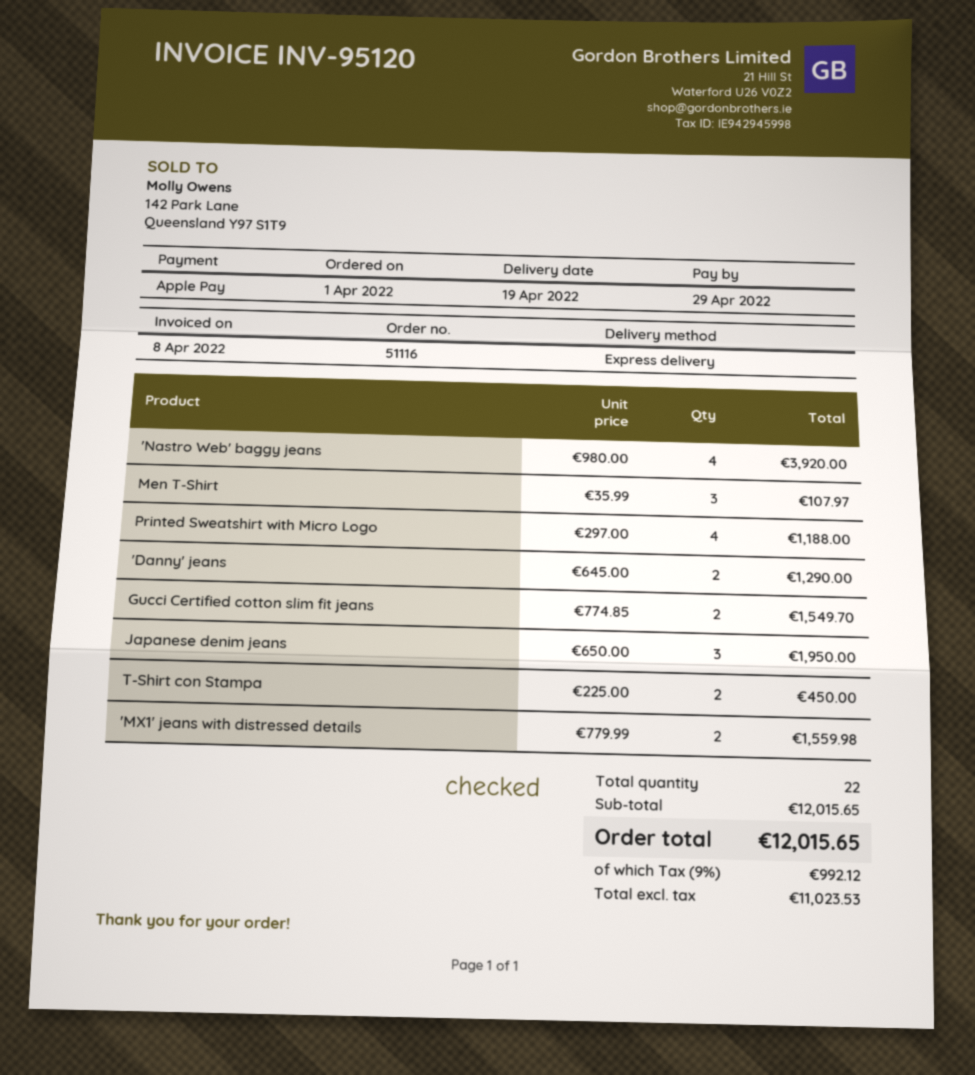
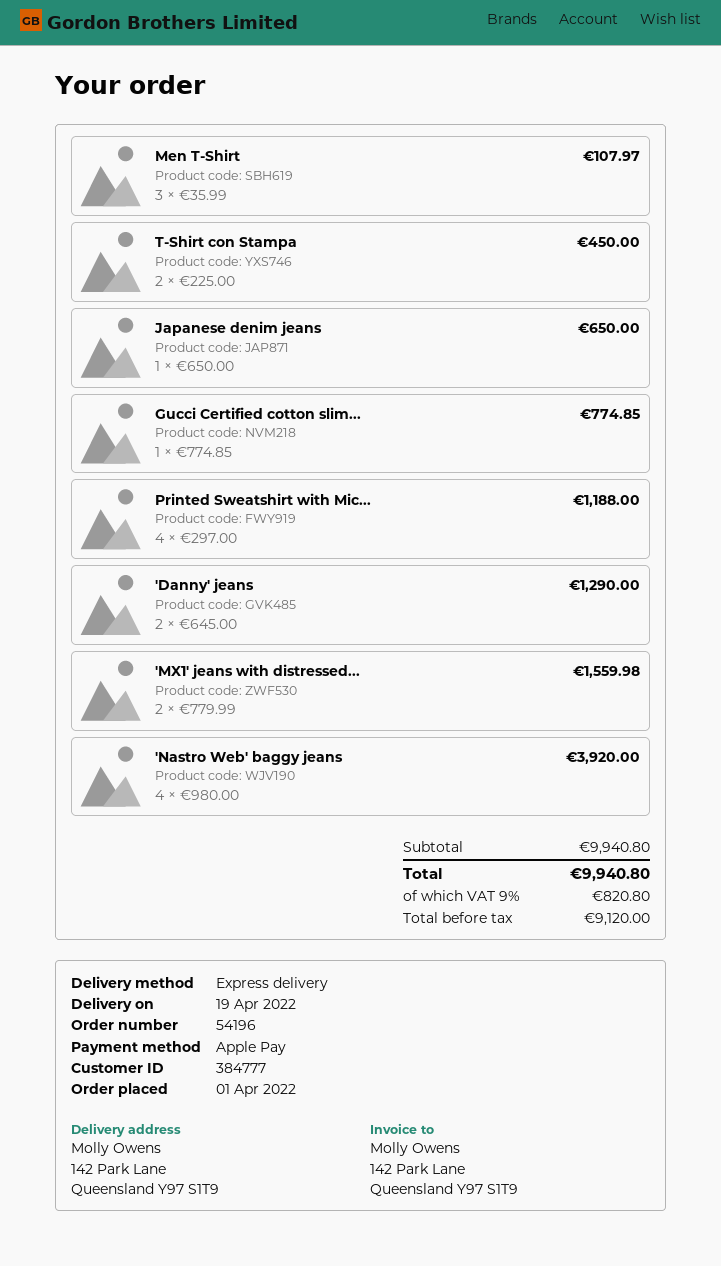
order number: 51116 -> 54196
Gucci Certified cotton slim fit jeans: 2 x 774.85 = 1549.70 -> 1 x 774.85 = 774.85
Japanese denim jeans: 3 x 650.00 = 1950.00 -> 1 x 650.00 = 650.00
subtotal: 12015.65 -> 9940.80
net: 11023.53 -> 9120.00
tax: 9% = 992.12 -> 9% = 820.80
total: 12015.65 -> 9940.80

